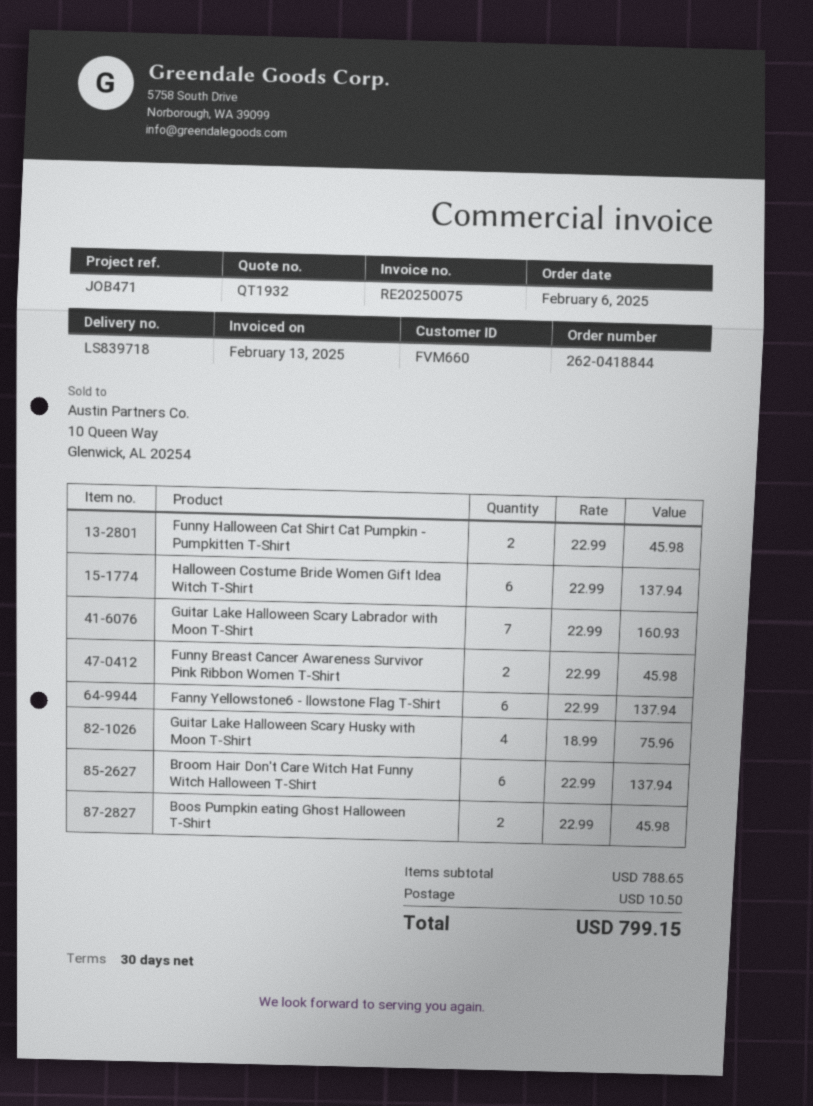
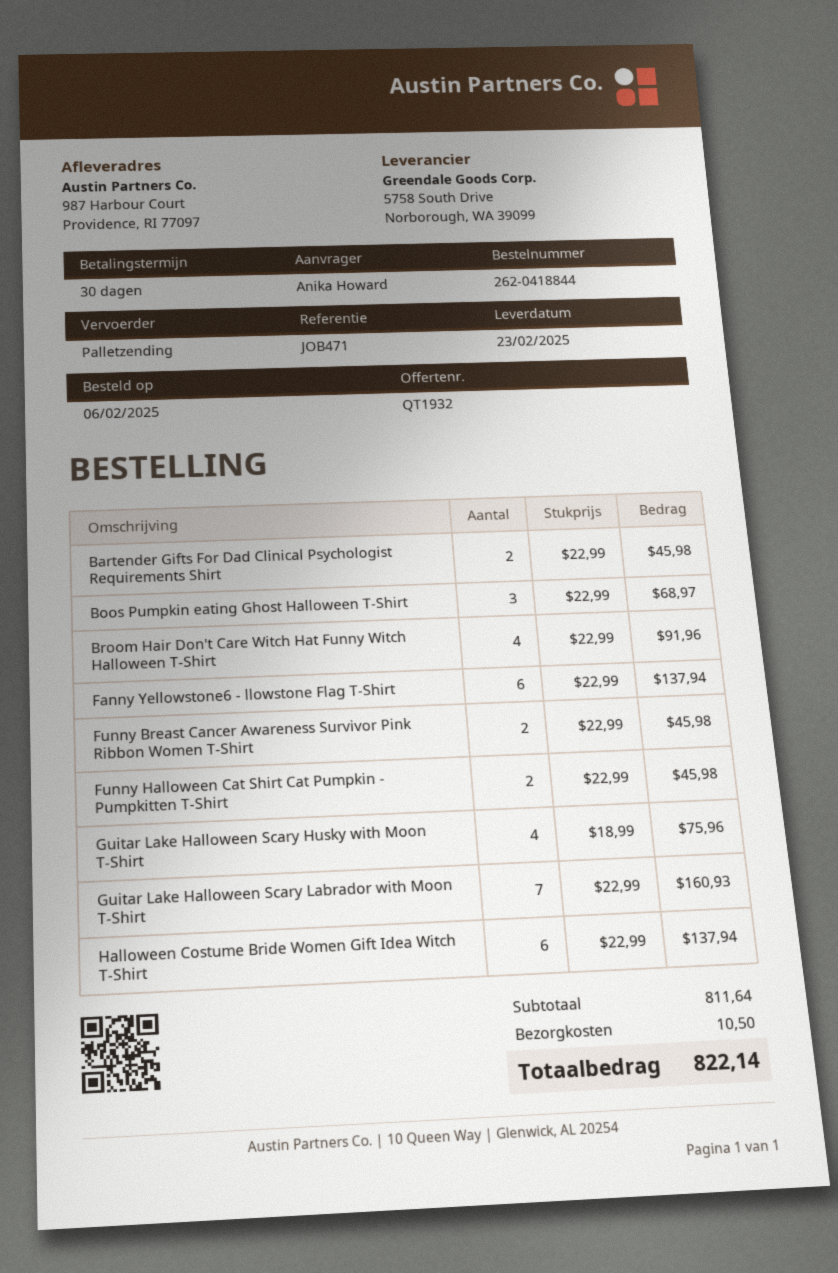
Broom Hair Don't Care Witch Hat Funny Witch Halloween T-Shirt: 6 x 22.99 = 137.94 -> 4 x 22.99 = 91.96
Boos Pumpkin eating Ghost Halloween T-Shirt: 2 x 22.99 = 45.98 -> 3 x 22.99 = 68.97
Bartender Gifts For Dad Clinical Psychologist Requirements Shirt: none -> 2 x 22.99 = 45.98
subtotal: 788.65 -> 811.64
total: 799.15 -> 822.14

